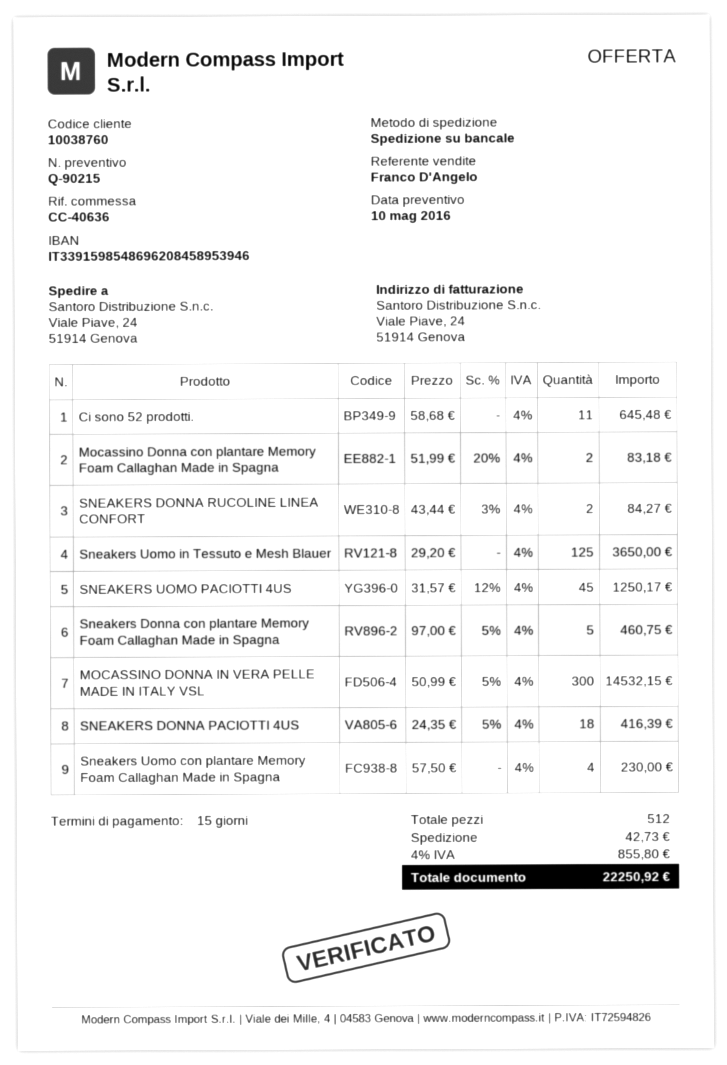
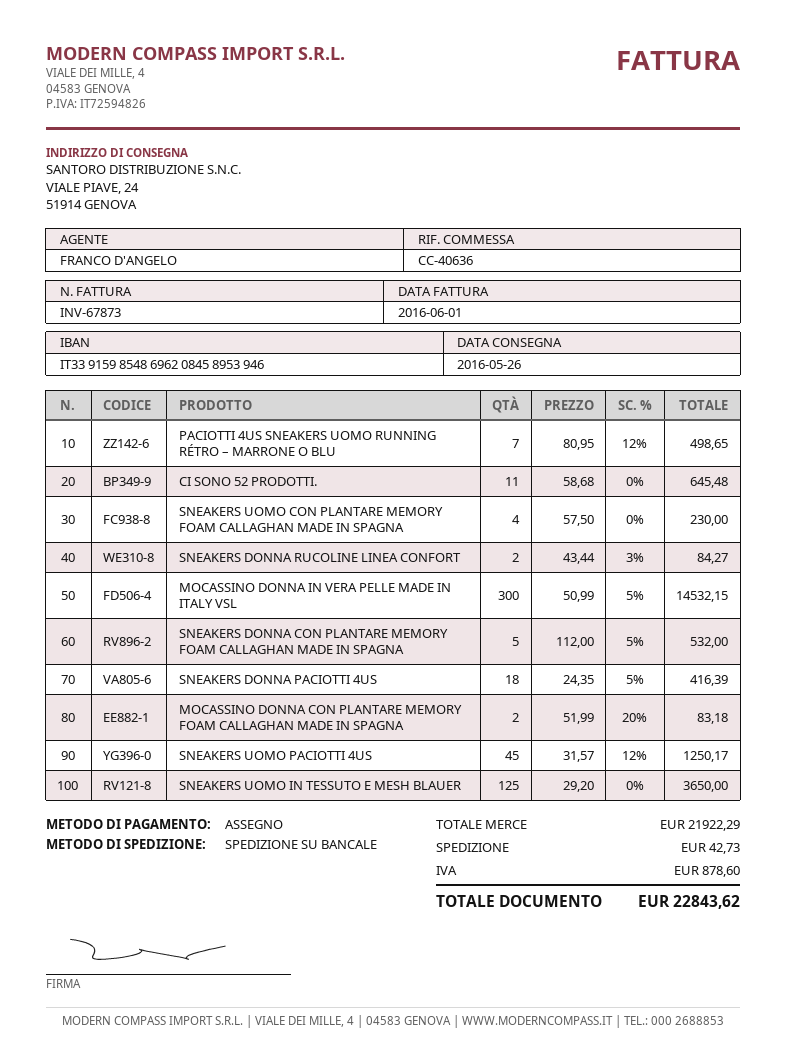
Sneakers Donna con plantare Memory Foam Callaghan Made in Spagna: 5 x 97.00 - 5% = 460.75 -> 5 x 112.00 - 5% = 532.00
PACIOTTI 4US SNEAKERS UOMO RUNNING RÉTRO – MARRONE O BLU: none -> 7 x 80.95 - 12% = 498.65
tax: 855.80 -> 878.60
total: 22250.92 -> 22843.62

